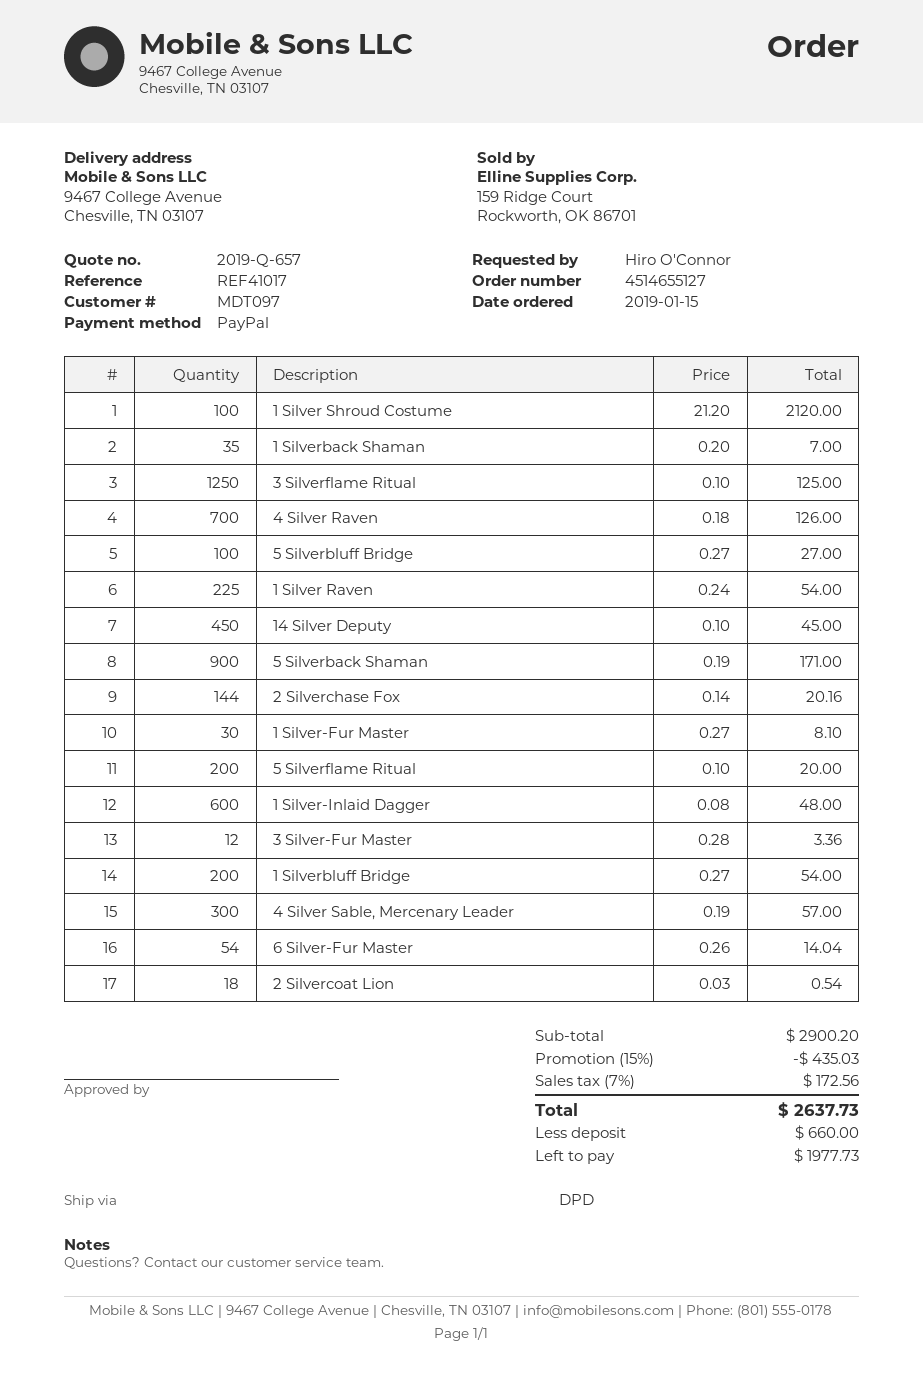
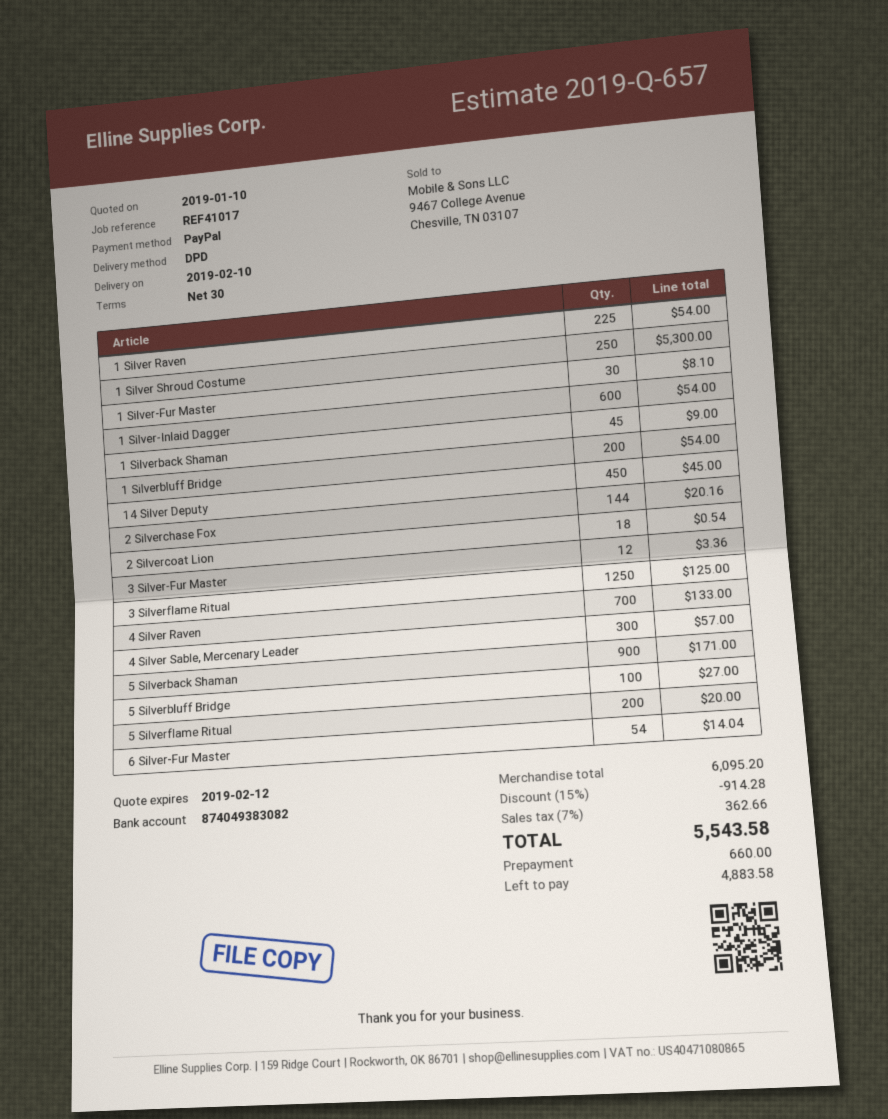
1 Silver Shroud Costume: 100 for 2120.00 -> 250 for 5300.00
1 Silverback Shaman: 35 for 7.00 -> 45 for 9.00
4 Silver Raven: 700 for 126.00 -> 700 for 133.00
1 Silver-Inlaid Dagger: 600 for 48.00 -> 600 for 54.00
subtotal: 2900.20 -> 6095.20
discount: 15% = 435.03 -> 15% = 914.28
tax: 7% = 172.56 -> 7% = 362.66
total: 2637.73 -> 5543.58
balance: 1977.73 -> 4883.58

